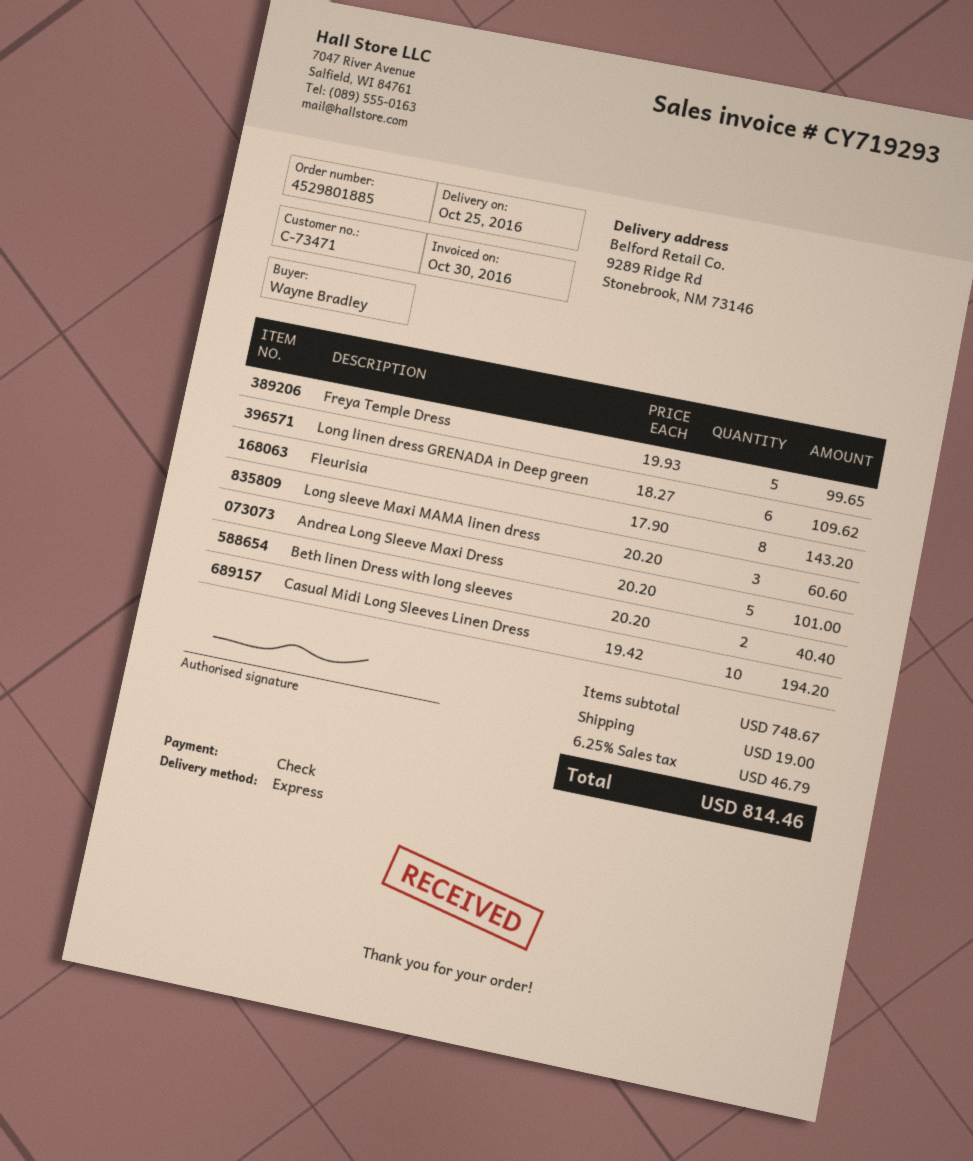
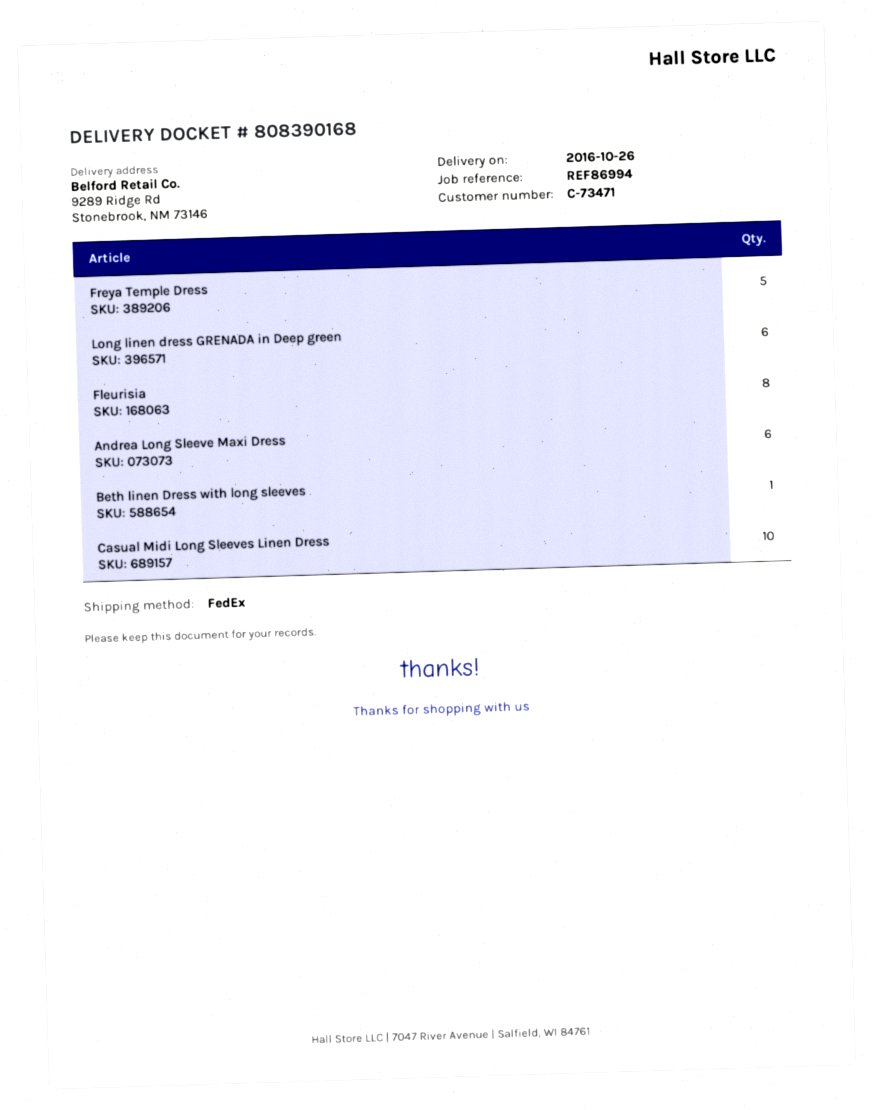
delivery date: 2016-10-25 -> 2016-10-26
shipping method: express -> FedEx
Long sleeve Maxi MAMA linen dress: 3 -> none
Andrea Long Sleeve Maxi Dress: 5 -> 6
Beth linen Dress with long sleeves: 2 -> 1

